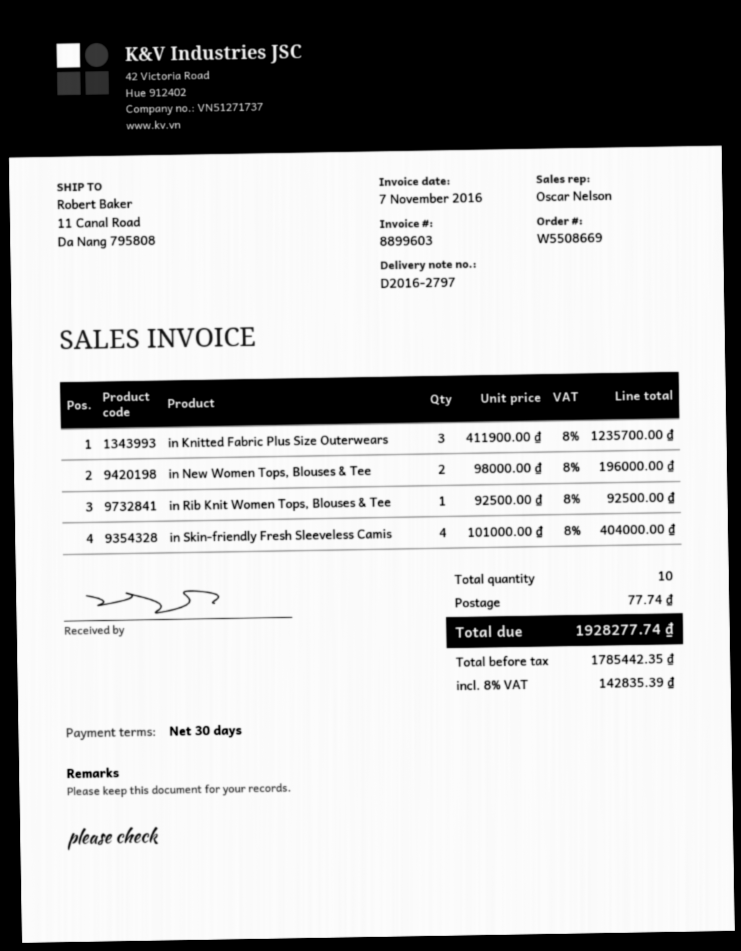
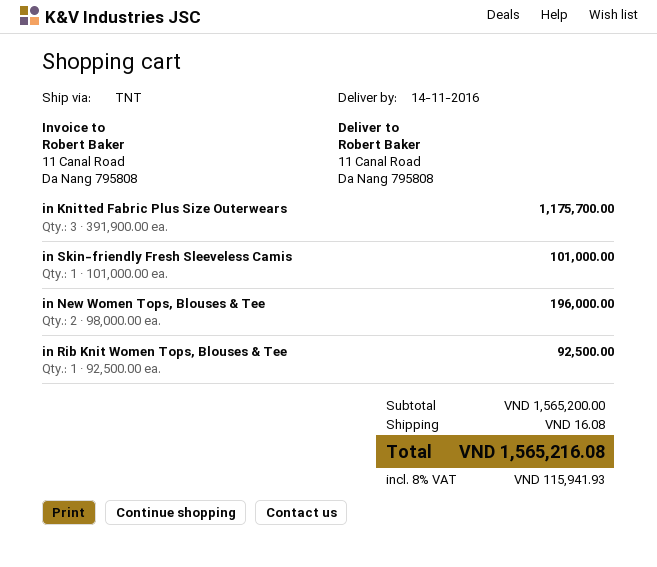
in Knitted Fabric Plus Size Outerwears: 3 x 411900.00 = 1235700.00 -> 3 x 391900.00 = 1175700.00
in Skin-friendly Fresh Sleeveless Camis: 4 x 101000.00 = 404000.00 -> 1 x 101000.00 = 101000.00
shipping: 77.74 -> 16.08
tax: 8% = 142835.39 -> 8% = 115941.93
total: 1928277.74 -> 1565216.08

